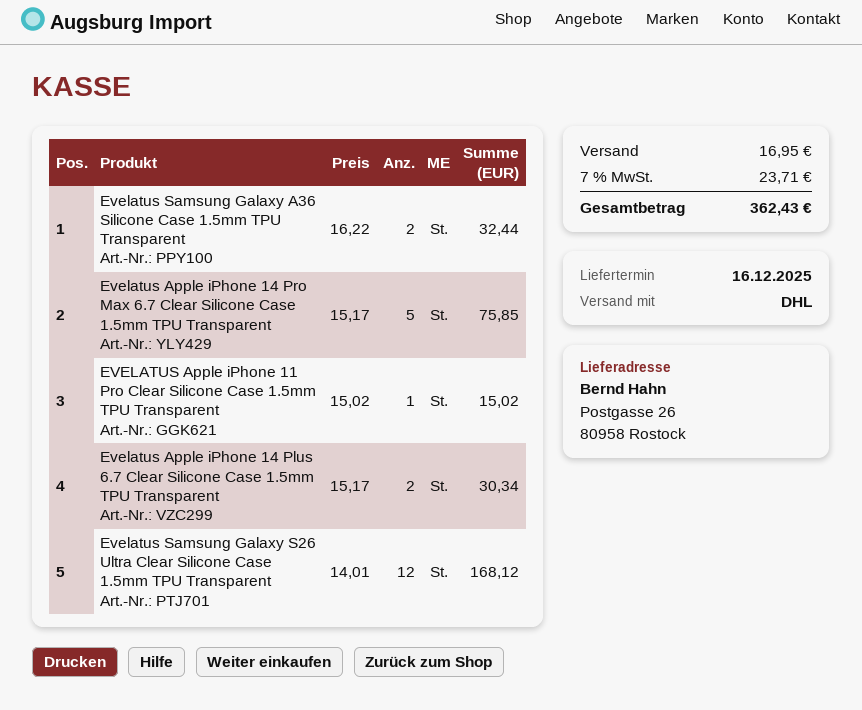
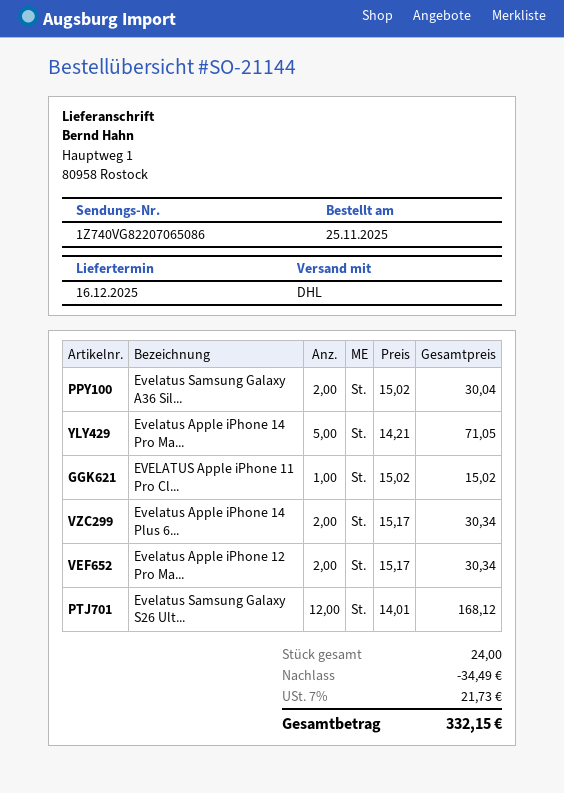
ship to: Postgasse 26, 80958 Rostock -> Hauptweg 1, 80958 Rostock
Evelatus Samsung Galaxy A36 Silicone Case 1.5mm TPU Transparent: 2 x 16.22 = 32.44 -> 2 x 15.02 = 30.04
Evelatus Apple iPhone 14 Pro Max 6.7 Clear Silicone Case 1.5mm TPU Transparent: 5 x 15.17 = 75.85 -> 5 x 14.21 = 71.05
Evelatus Apple iPhone 12 Pro Ma...: none -> 2 x 15.17 = 30.34
discount: none -> 34.49
shipping: 16.95 -> none
tax: 7% = 23.71 -> 7% = 21.73
total: 362.43 -> 332.15

